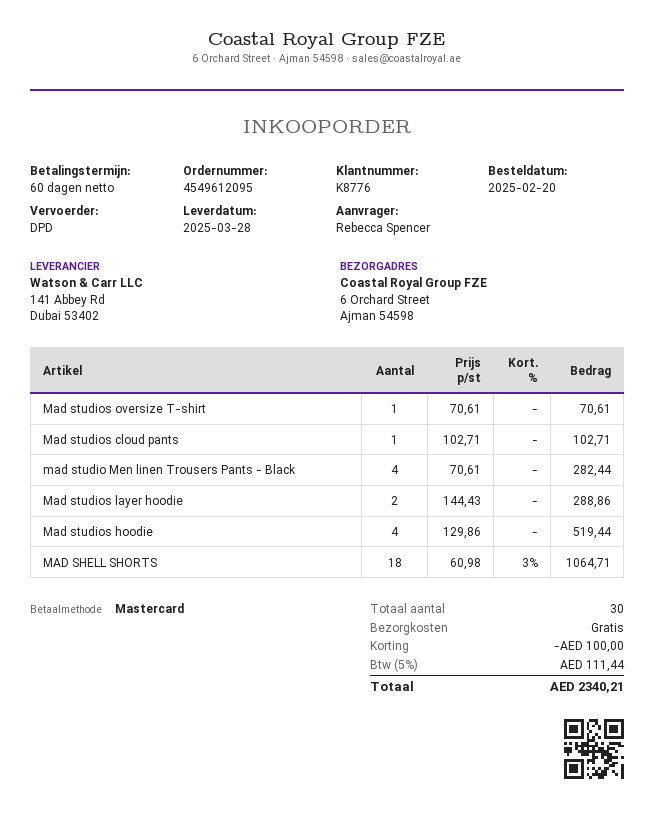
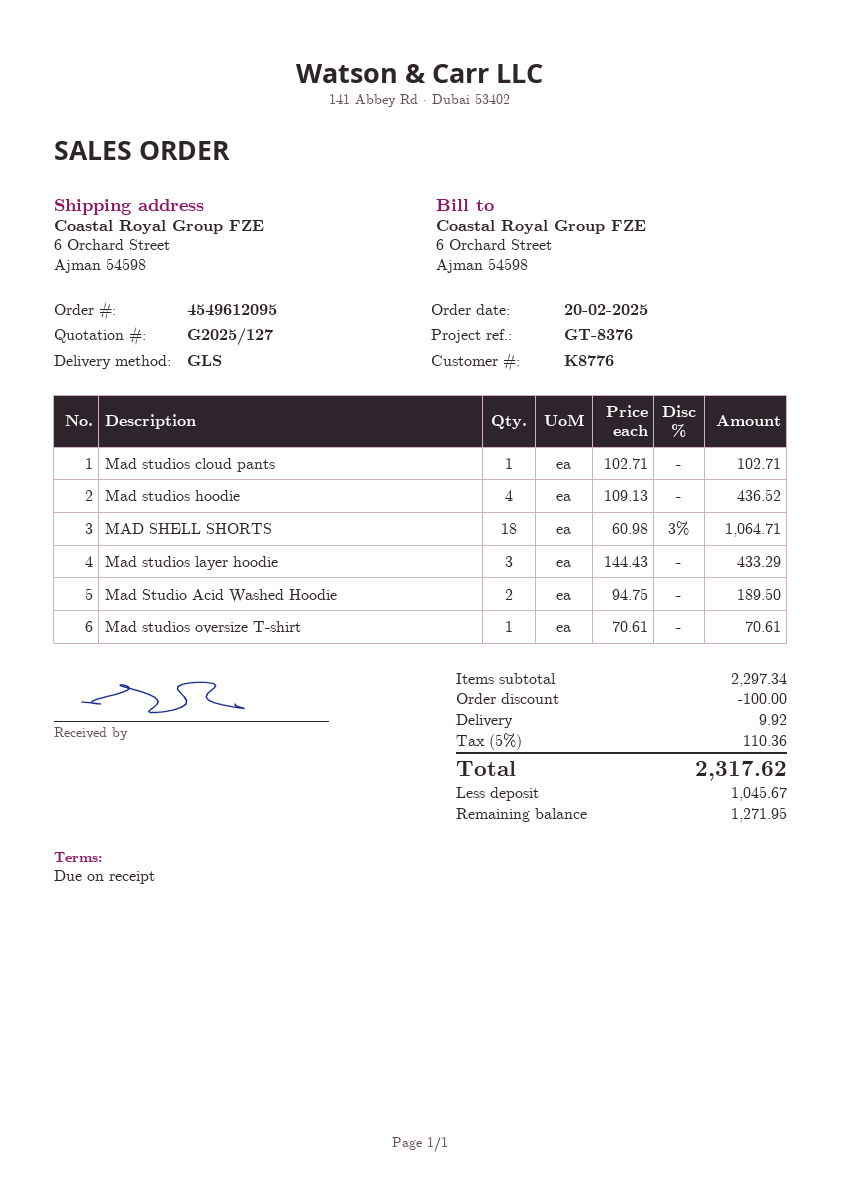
payment terms: 60 days -> on receipt
shipping method: DPD -> GLS
mad studio Men linen Trousers Pants - Black: 4 x 70.61 = 282.44 -> none
Mad studios layer hoodie: 2 x 144.43 = 288.86 -> 3 x 144.43 = 433.29
Mad studios hoodie: 4 x 129.86 = 519.44 -> 4 x 109.13 = 436.52
Mad Studio Acid Washed Hoodie: none -> 2 x 94.75 = 189.50
shipping: 0.00 -> 9.92
tax: 5% = 111.44 -> 5% = 110.36
total: 2340.21 -> 2317.62

